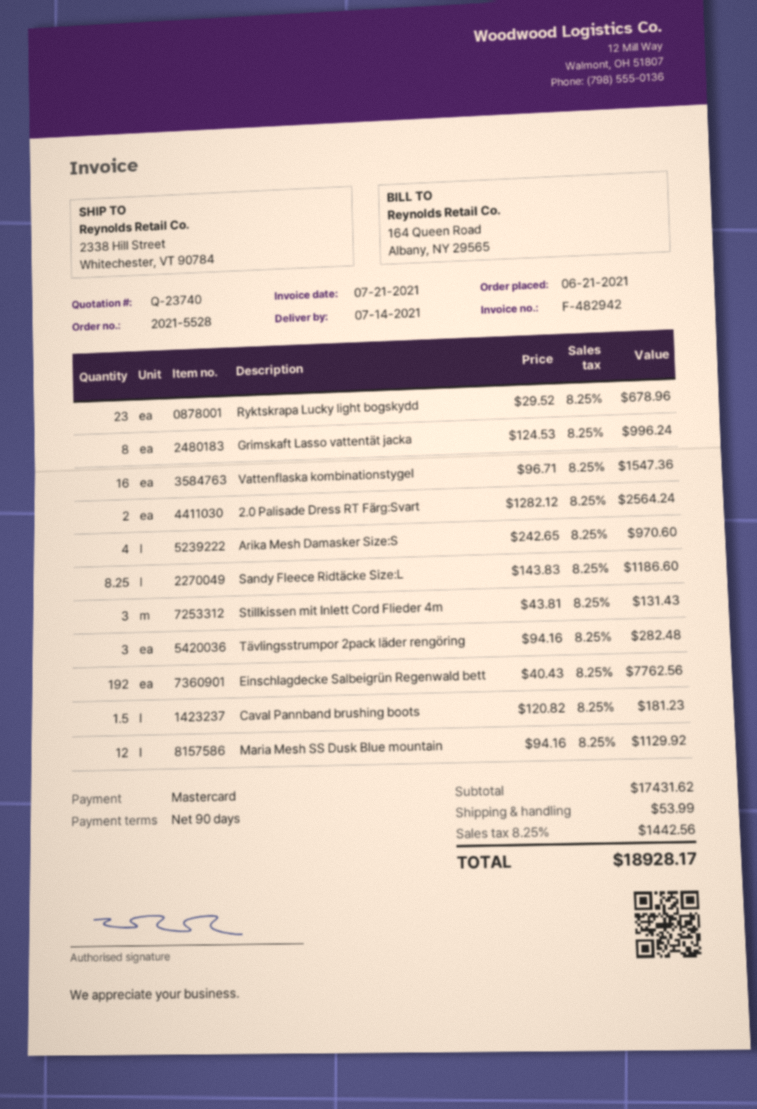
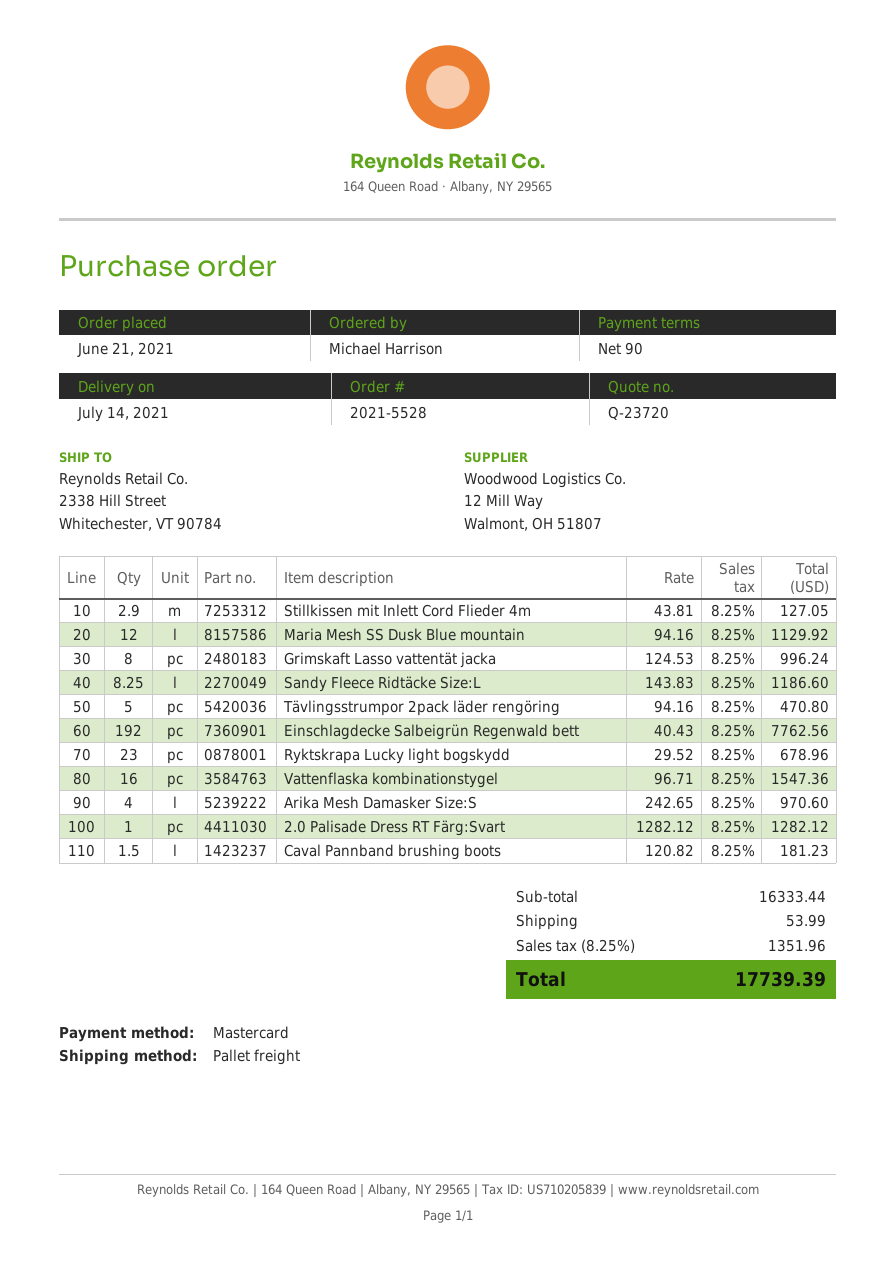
quote number: Q-23740 -> Q-23720
2.0 Palisade Dress RT Färg:Svart: 2 x 1282.12 = 2564.24 -> 1 x 1282.12 = 1282.12
Stillkissen mit Inlett Cord Flieder 4m: 3 x 43.81 = 131.43 -> 2.9 x 43.81 = 127.05
Tävlingsstrumpor 2pack läder rengöring: 3 x 94.16 = 282.48 -> 5 x 94.16 = 470.80
subtotal: 17431.62 -> 16333.44
tax: 8.25% = 1442.56 -> 8.25% = 1351.96
total: 18928.17 -> 17739.39

